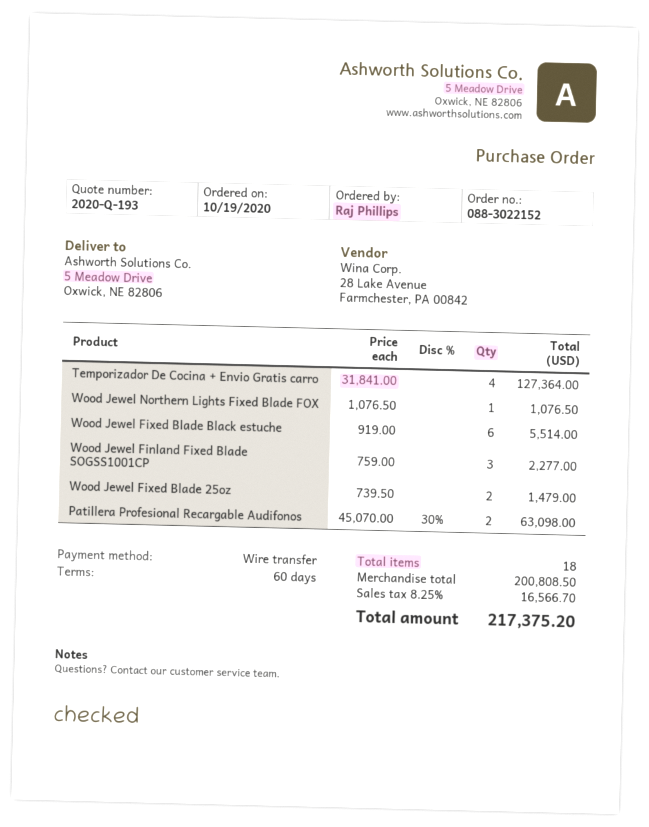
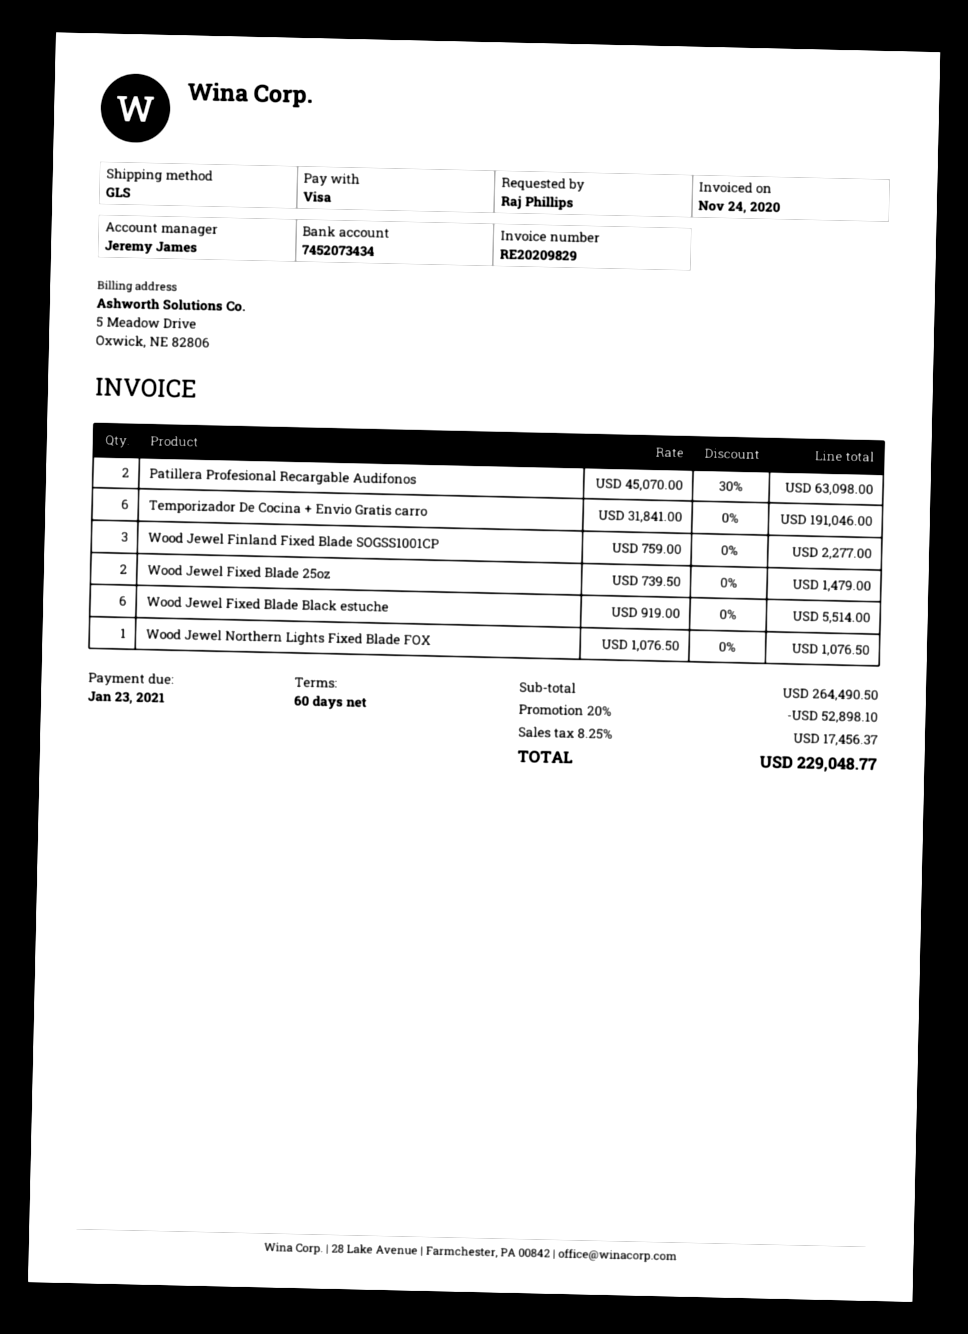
payment method: bank transfer -> Visa
Temporizador De Cocina + Envio Gratis carro: 4 x 31841.00 = 127364.00 -> 6 x 31841.00 = 191046.00
subtotal: 200808.50 -> 264490.50
discount: none -> 20% = 52898.10
tax: 8.25% = 16566.70 -> 8.25% = 17456.37
total: 217375.20 -> 229048.77

